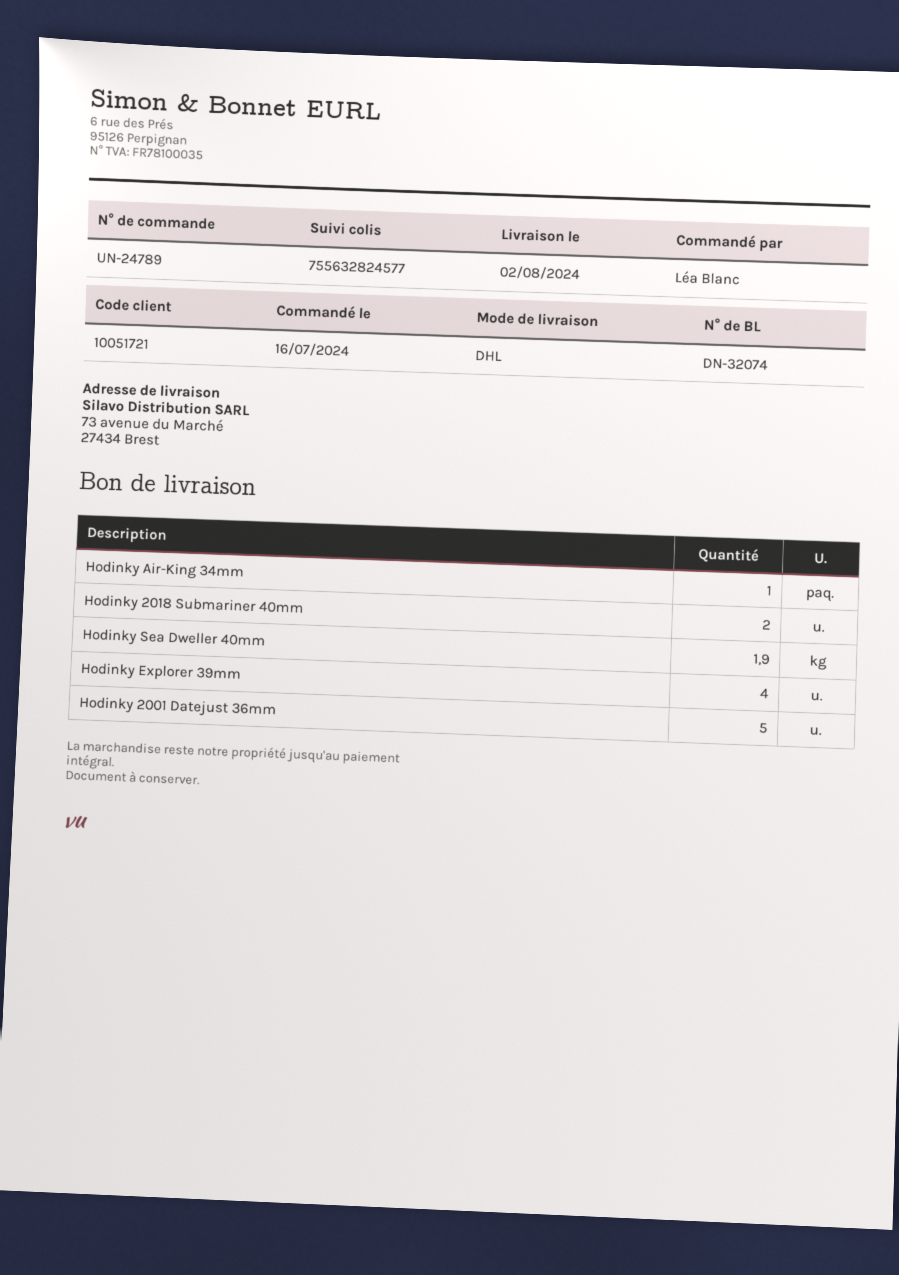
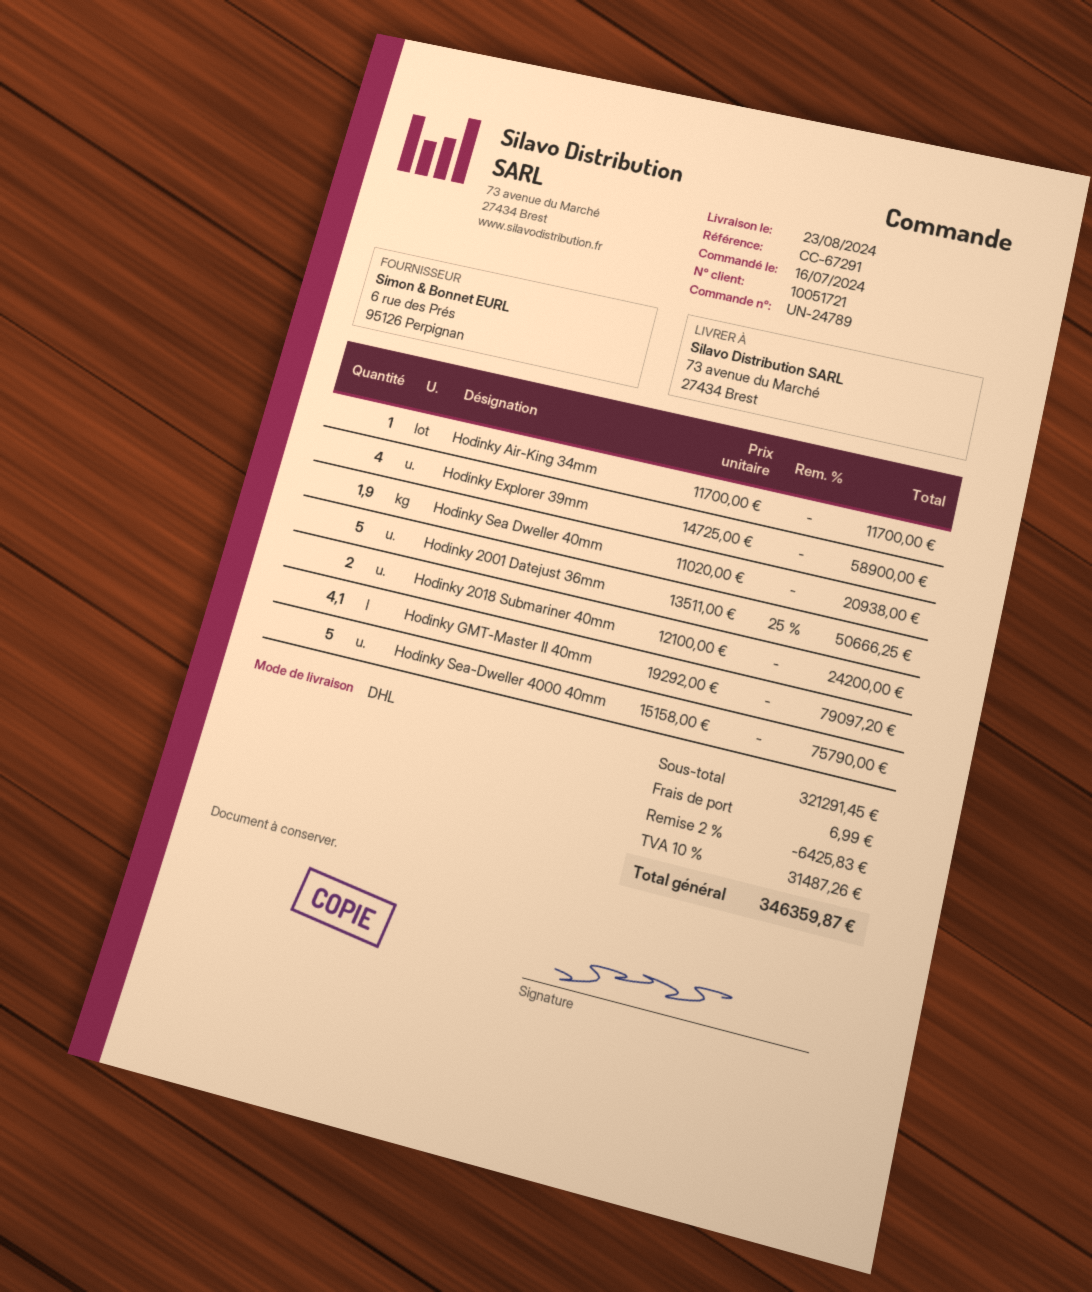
delivery date: 2024-08-02 -> 2024-08-23
Hodinky GMT-Master II 40mm: none -> 4.1
Hodinky Sea-Dweller 4000 40mm: none -> 5

